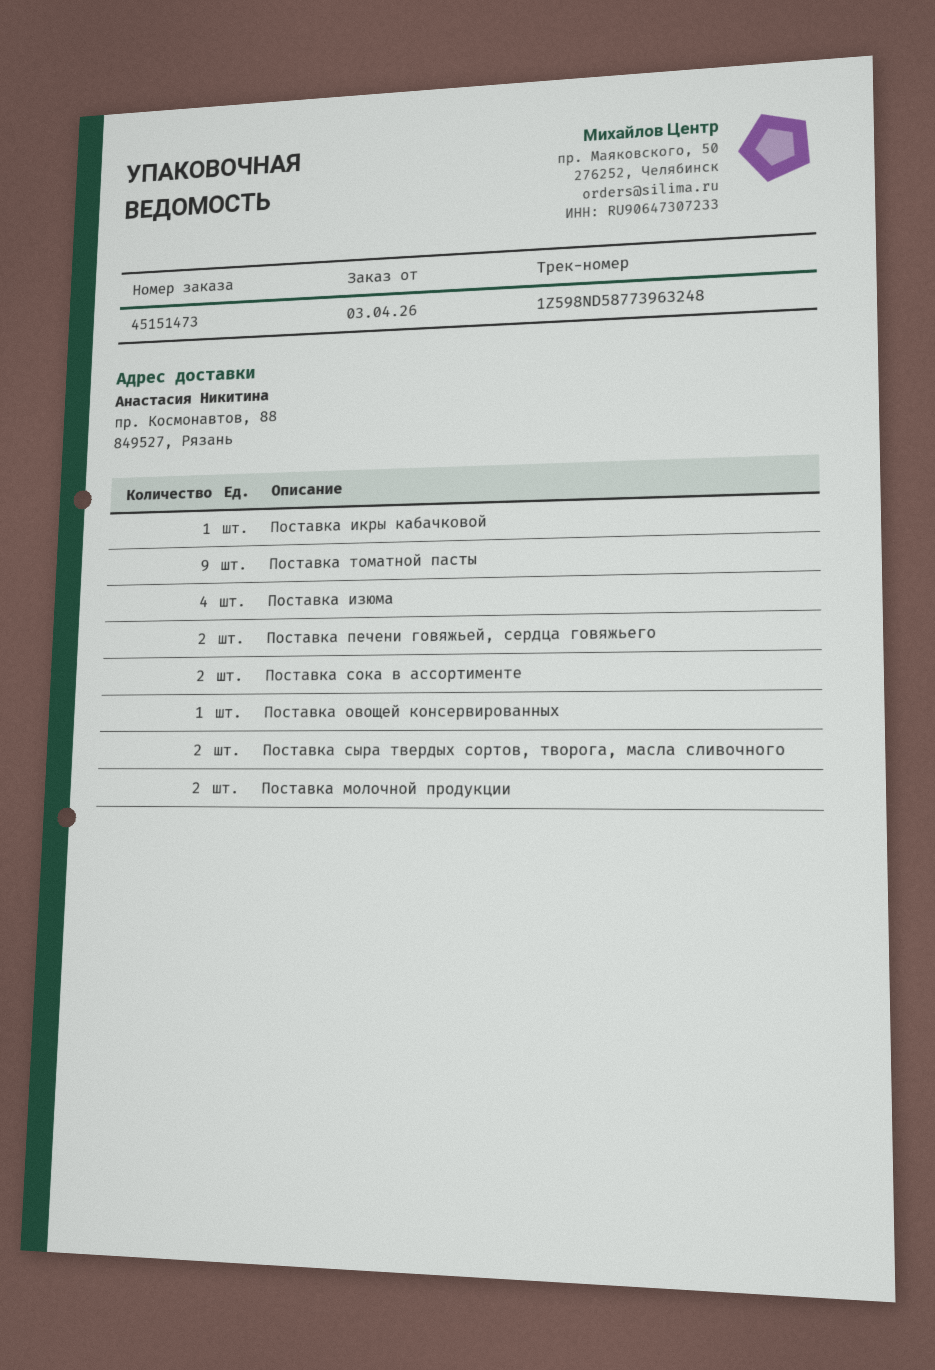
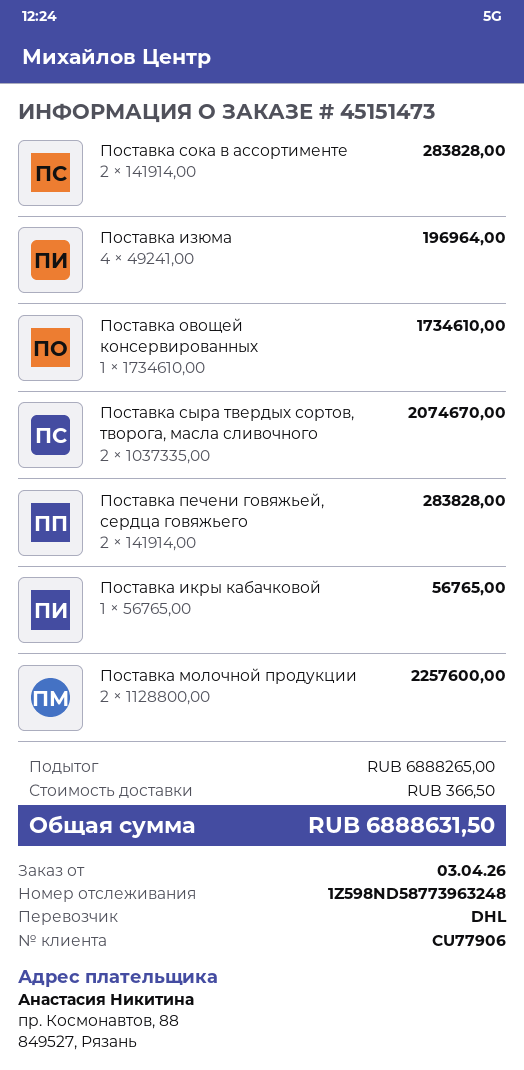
Поставка томатной пасты: 9 -> none

